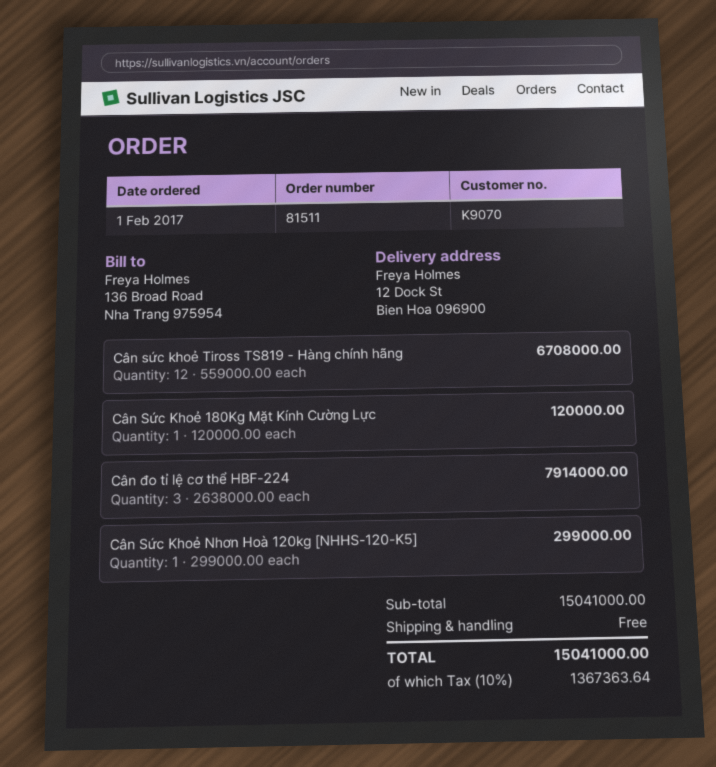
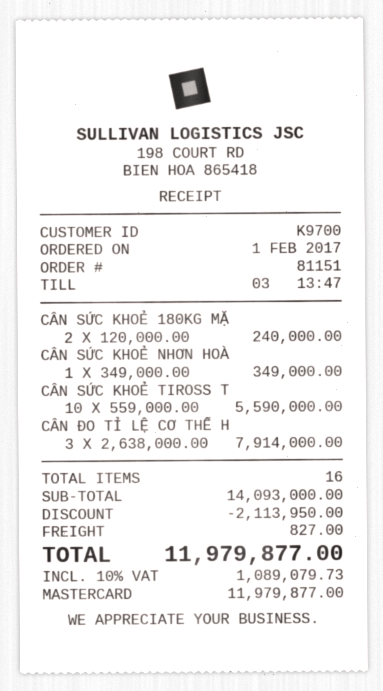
order number: 81511 -> 81151
customer number: K9070 -> K9700
Cân sức khoẻ Tiross TS819 - Hàng chính hãng: 12 x 559000.00 = 6708000.00 -> 10 x 559000.00 = 5590000.00
Cân Sức Khoẻ 180Kg Mặt Kính Cường Lực: 1 x 120000.00 = 120000.00 -> 2 x 120000.00 = 240000.00
Cân Sức Khoẻ Nhơn Hoà 120kg [NHHS-120-K5]: 1 x 299000.00 = 299000.00 -> 1 x 349000.00 = 349000.00
subtotal: 15041000.00 -> 14093000.00
discount: none -> 2113950.00
shipping: 0.00 -> 827.00
tax: 10% = 1367363.64 -> 10% = 1089079.73
total: 15041000.00 -> 11979877.00

